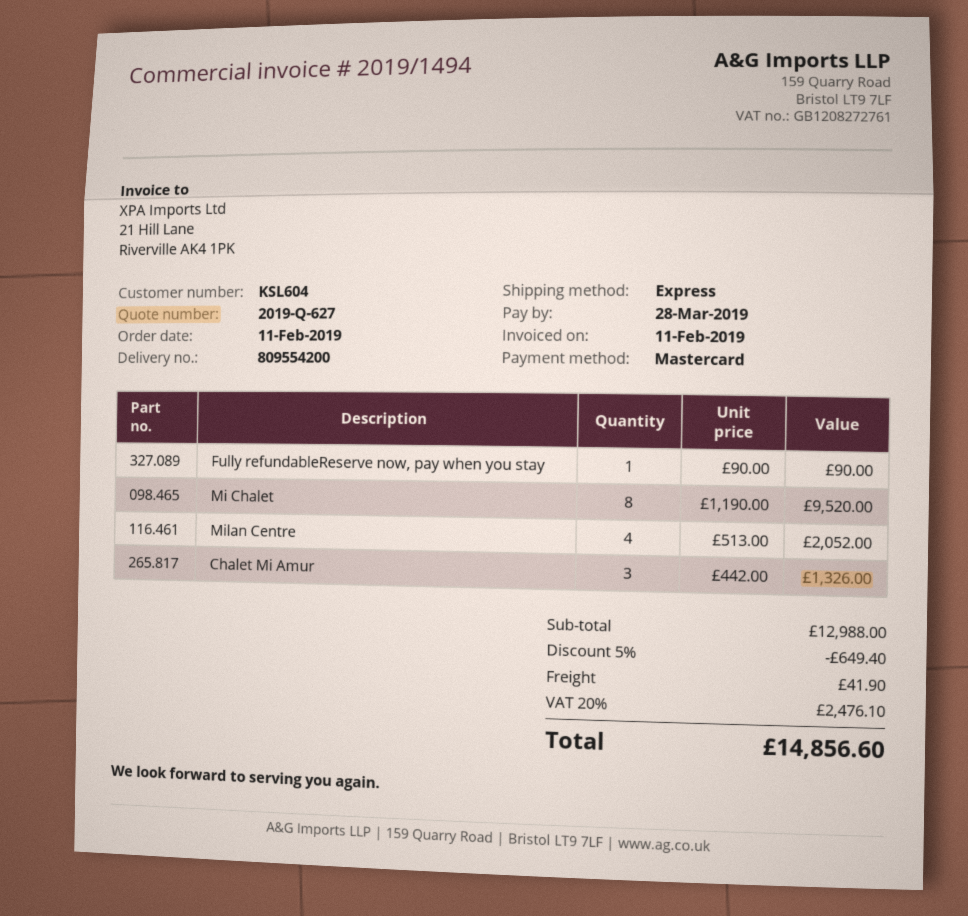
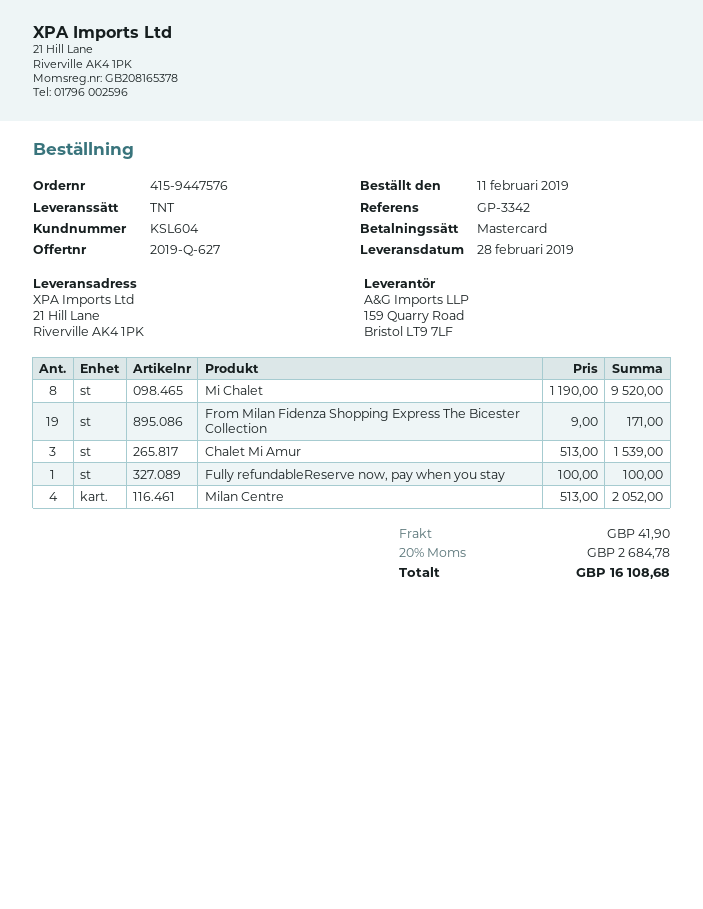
shipping method: express -> TNT
Fully refundableReserve now, pay when you stay: 1 x 90.00 = 90.00 -> 1 x 100.00 = 100.00
Chalet Mi Amur: 3 x 442.00 = 1326.00 -> 3 x 513.00 = 1539.00
From Milan Fidenza Shopping Express The Bicester Collection: none -> 19 x 9.00 = 171.00
discount: 5% = 649.40 -> none
tax: 20% = 2476.10 -> 20% = 2684.78
total: 14856.60 -> 16108.68

